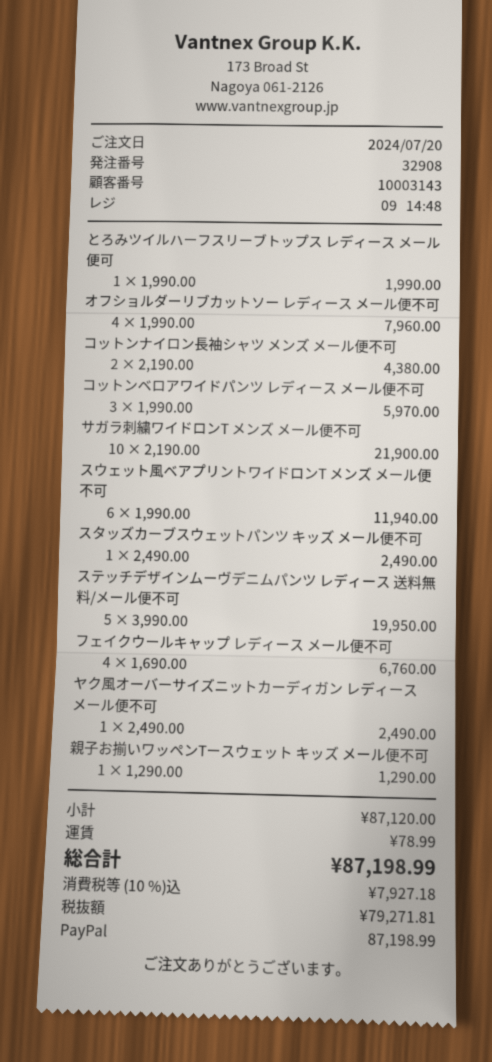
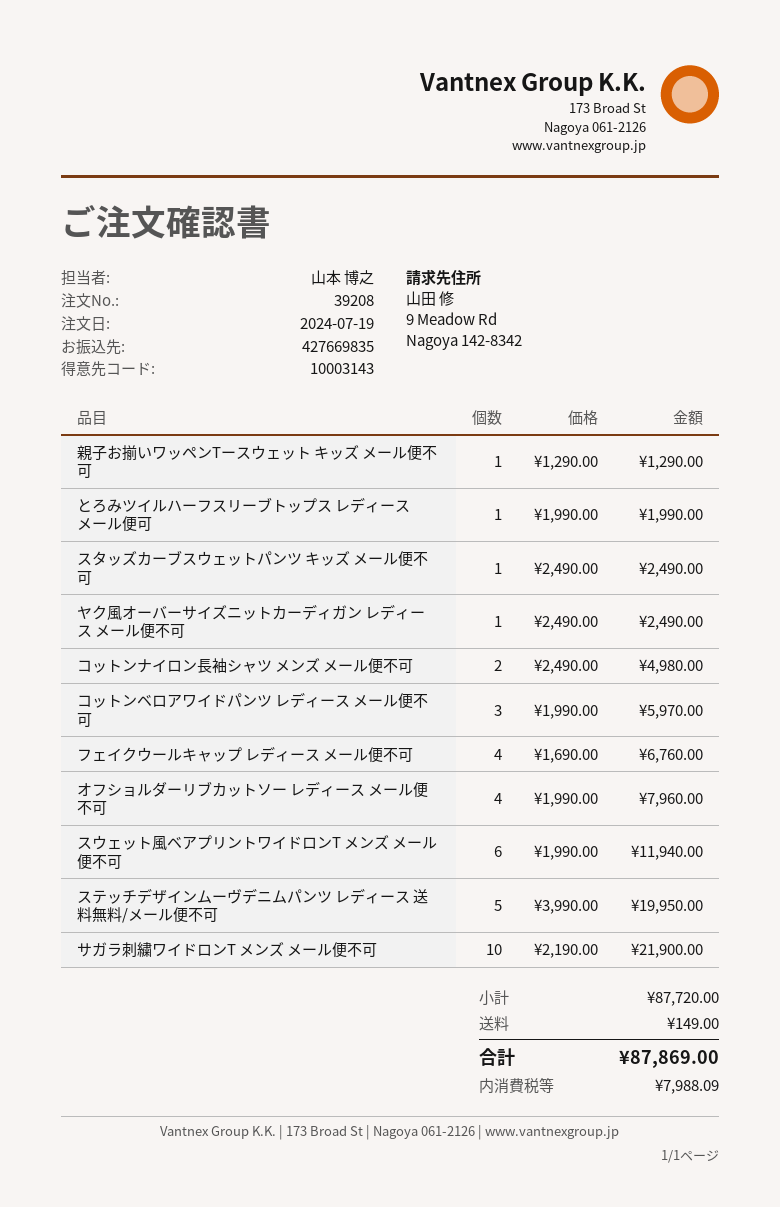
order number: 32908 -> 39208
order date: 2024-07-20 -> 2024-07-19
コットンナイロン長袖シャツ メンズ メール便不可: 2 x 2190.00 = 4380.00 -> 2 x 2490.00 = 4980.00
subtotal: 87120.00 -> 87720.00
shipping: 78.99 -> 149.00
tax: 7927.18 -> 7988.09
total: 87198.99 -> 87869.00

